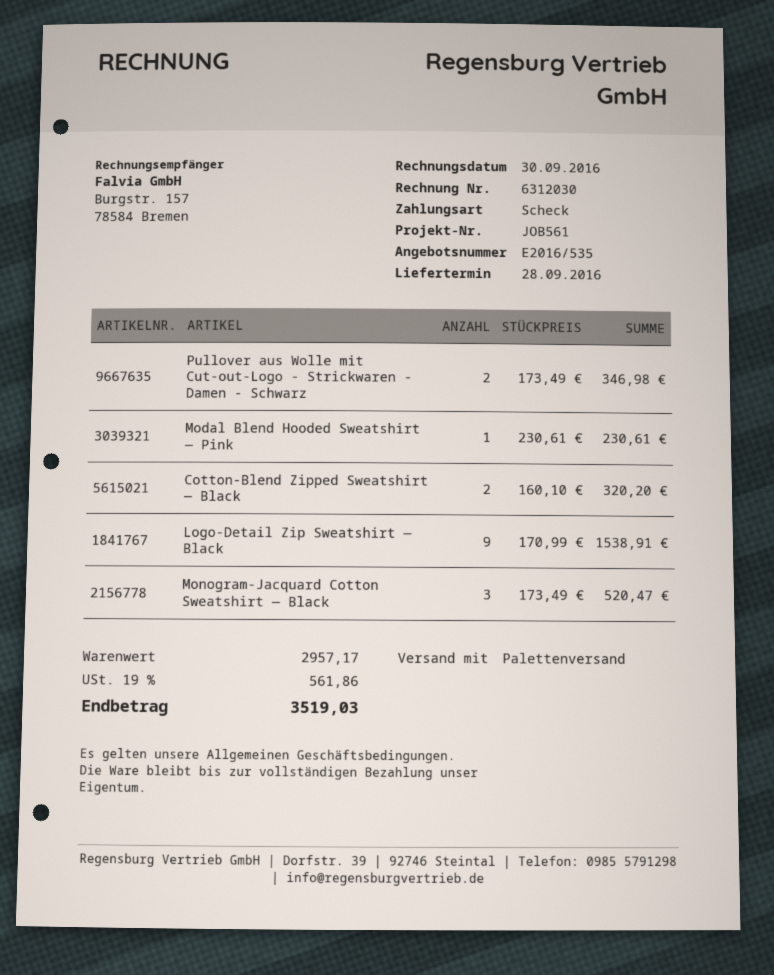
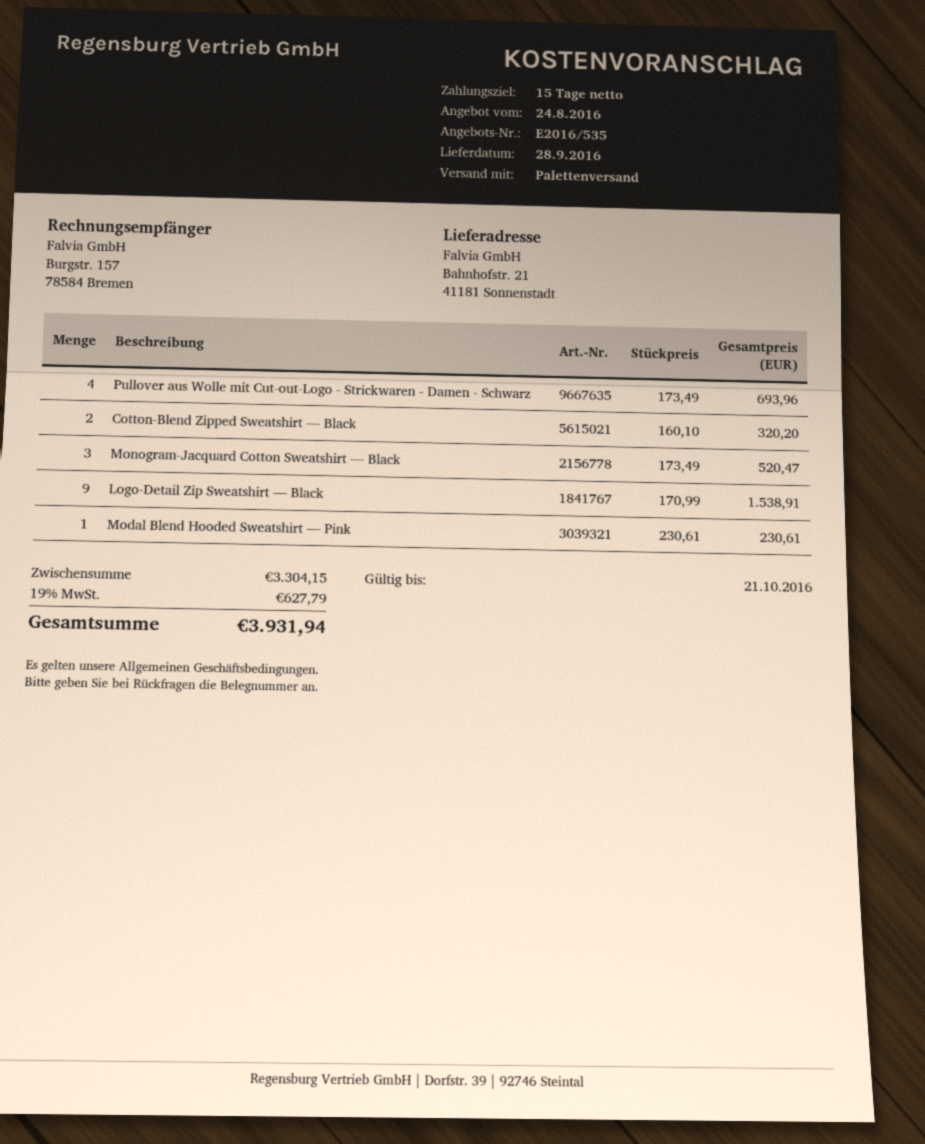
Pullover aus Wolle mit Cut-out-Logo - Strickwaren - Damen - Schwarz: 2 x 173.49 = 346.98 -> 4 x 173.49 = 693.96
subtotal: 2957.17 -> 3304.15
tax: 19% = 561.86 -> 19% = 627.79
total: 3519.03 -> 3931.94

